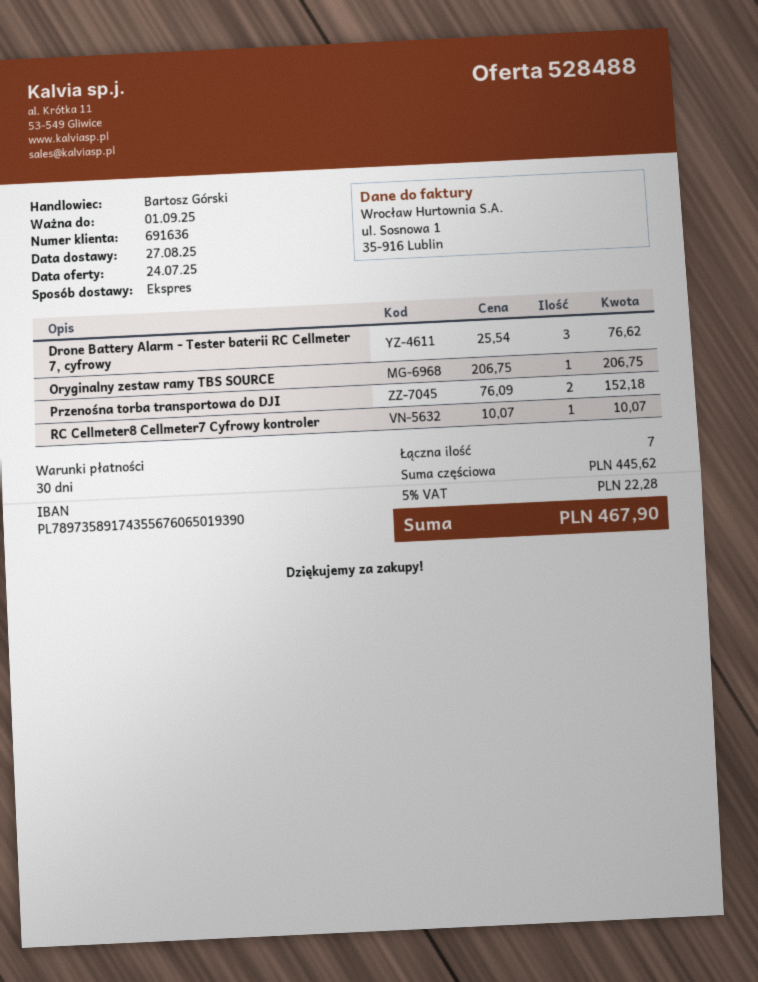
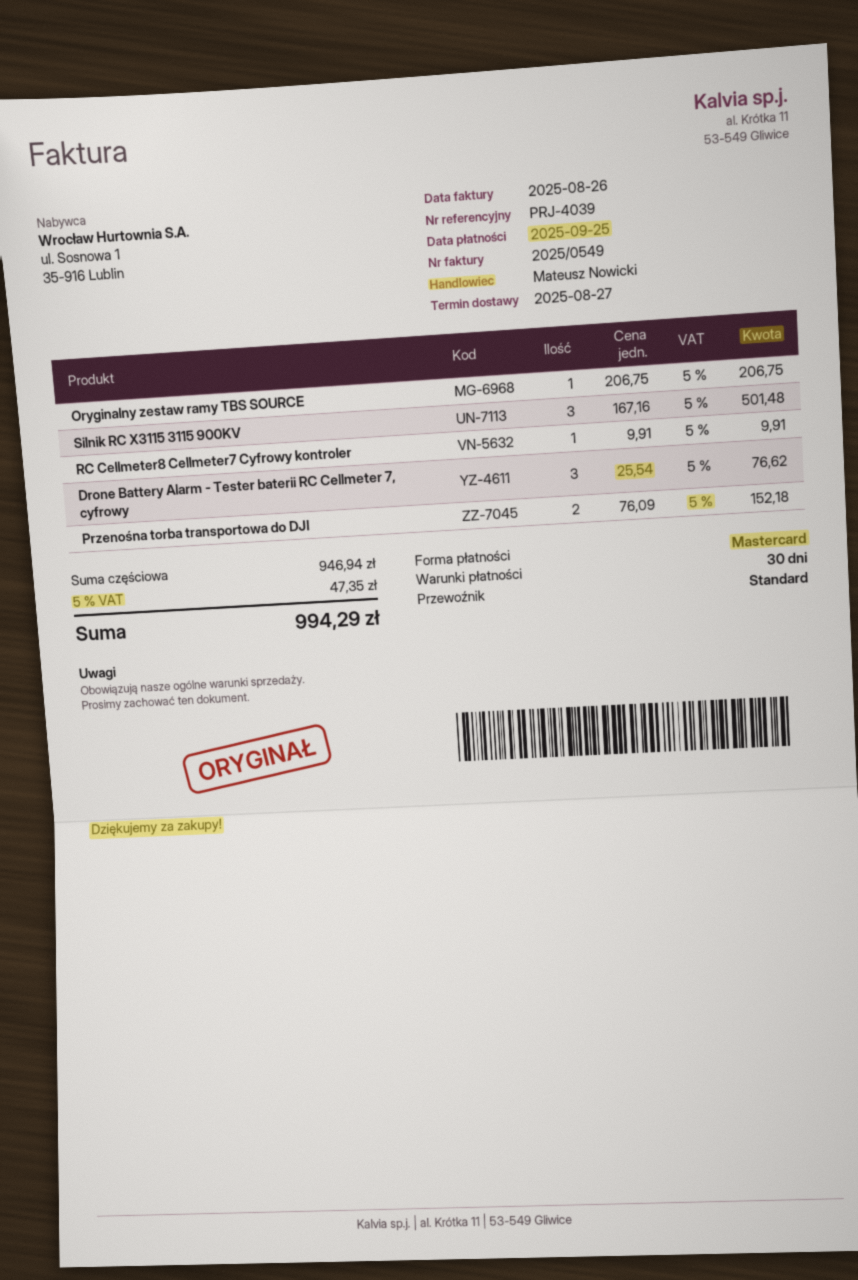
sales rep: Bartosz Górski -> Mateusz Nowicki
shipping method: express -> standard
RC Cellmeter8 Cellmeter7 Cyfrowy kontroler: 1 x 10.07 = 10.07 -> 1 x 9.91 = 9.91
Silnik RC X3115 3115 900KV: none -> 3 x 167.16 = 501.48
subtotal: 445.62 -> 946.94
tax: 5% = 22.28 -> 5% = 47.35
total: 467.90 -> 994.29

